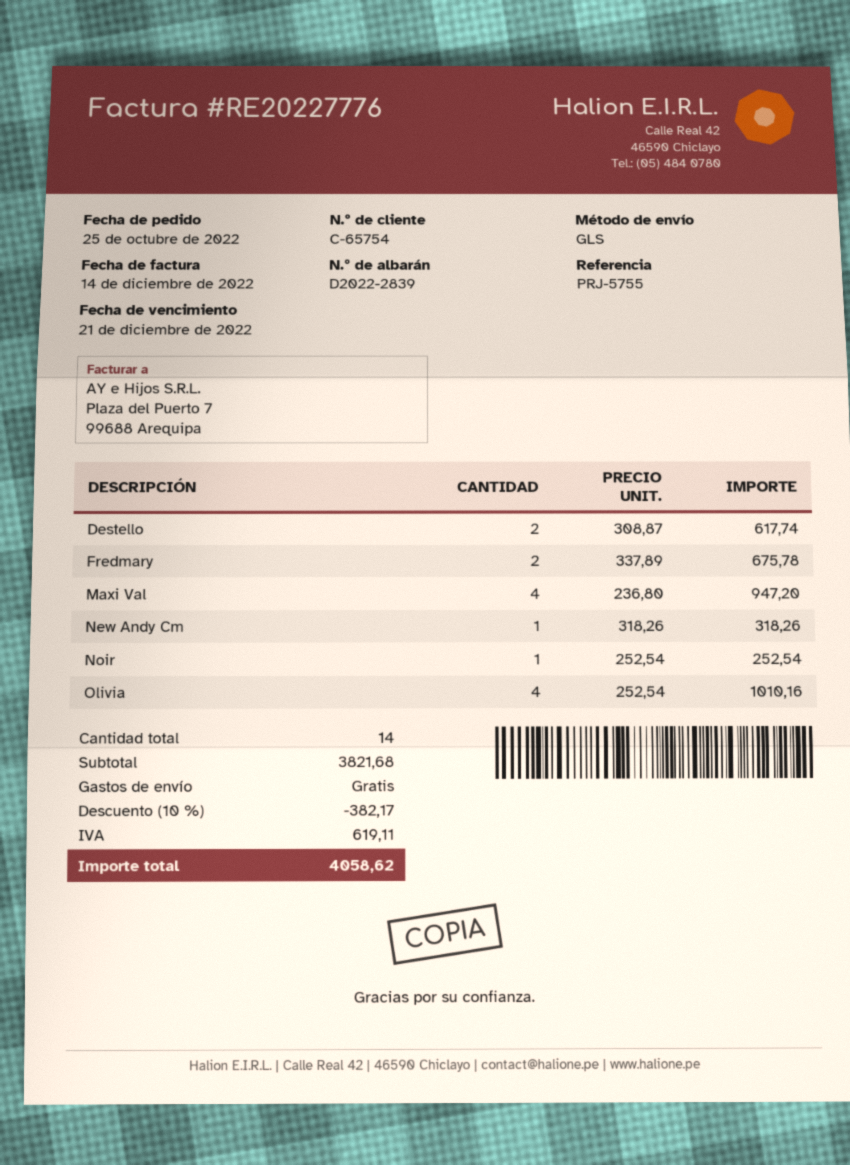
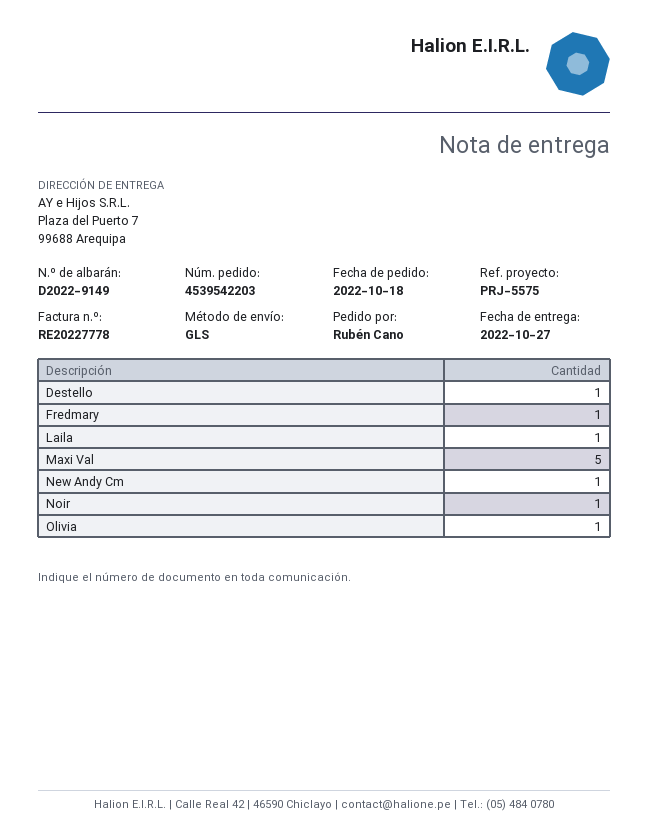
order date: 2022-10-25 -> 2022-10-18
delivery note number: D2022-2839 -> D2022-9149
invoice number: RE20227776 -> RE20227778
reference: PRJ-5755 -> PRJ-5575
Destello: 2 -> 1
Fredmary: 2 -> 1
Maxi Val: 4 -> 5
Olivia: 4 -> 1
Laila: none -> 1

